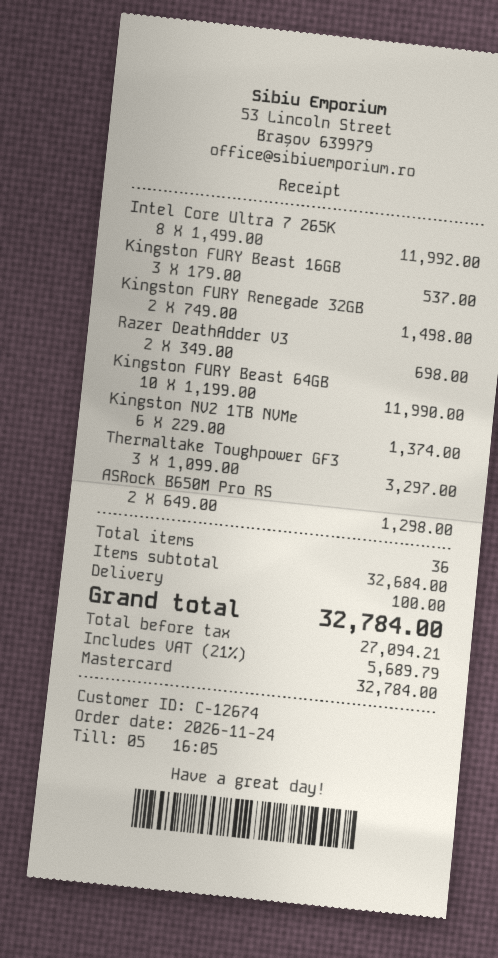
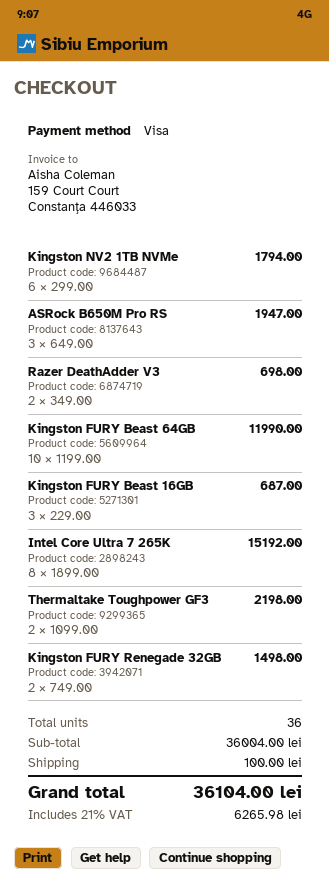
payment method: Mastercard -> Visa
Intel Core Ultra 7 265K: 8 x 1499.00 = 11992.00 -> 8 x 1899.00 = 15192.00
Kingston FURY Beast 16GB: 3 x 179.00 = 537.00 -> 3 x 229.00 = 687.00
Kingston NV2 1TB NVMe: 6 x 229.00 = 1374.00 -> 6 x 299.00 = 1794.00
Thermaltake Toughpower GF3: 3 x 1099.00 = 3297.00 -> 2 x 1099.00 = 2198.00
ASRock B650M Pro RS: 2 x 649.00 = 1298.00 -> 3 x 649.00 = 1947.00
subtotal: 32684.00 -> 36004.00
tax: 21% = 5689.79 -> 21% = 6265.98
total: 32784.00 -> 36104.00

